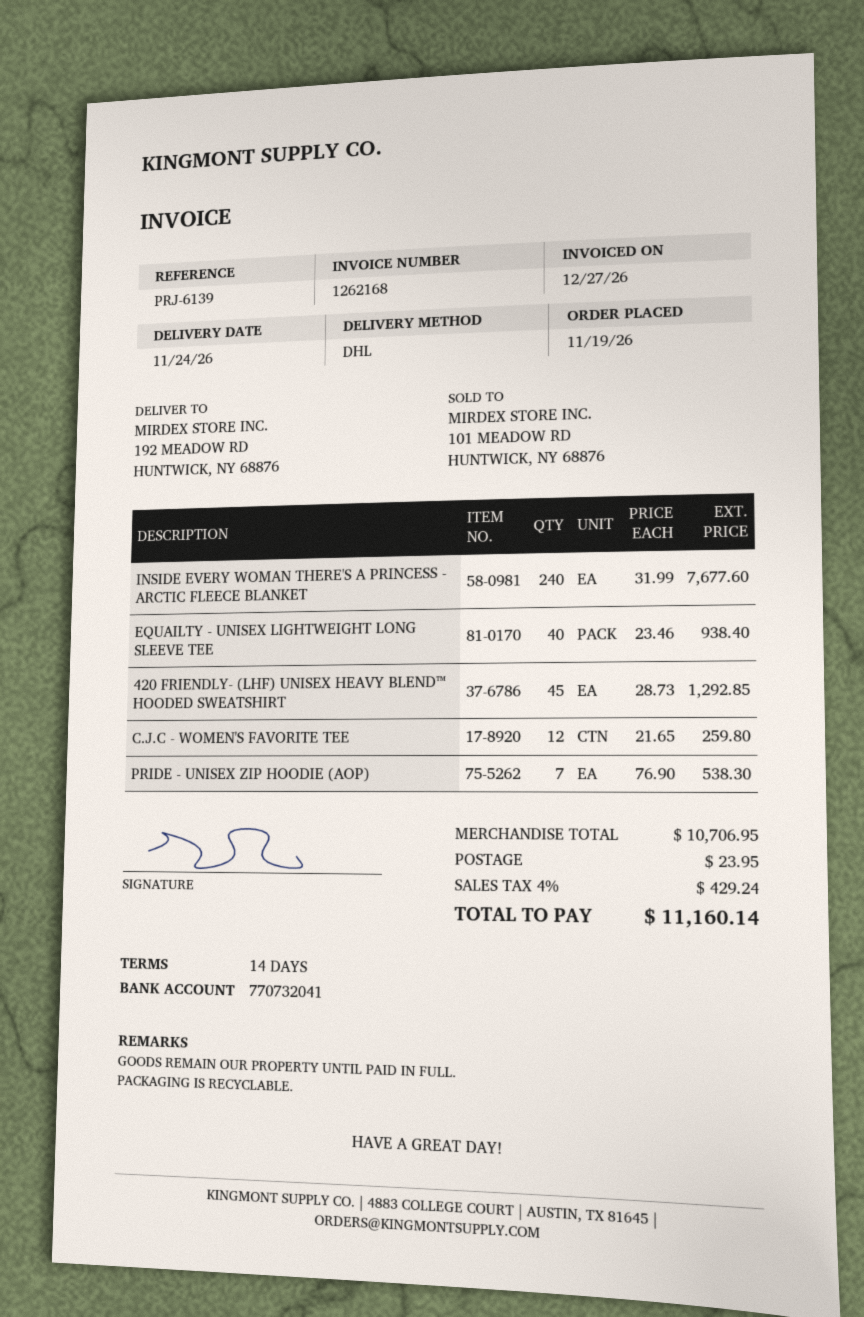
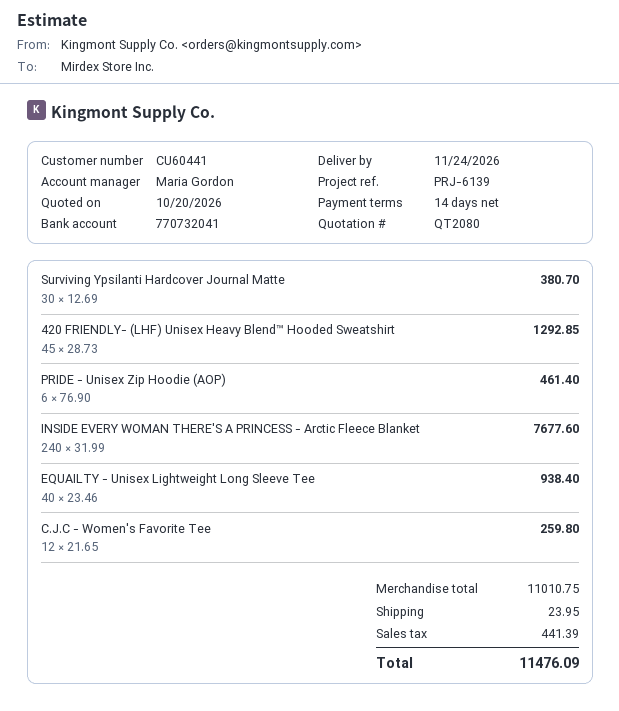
PRIDE - UNISEX ZIP HOODIE (AOP): 7 x 76.90 = 538.30 -> 6 x 76.90 = 461.40
Surviving Ypsilanti Hardcover Journal Matte: none -> 30 x 12.69 = 380.70
subtotal: 10706.95 -> 11010.75
tax: 429.24 -> 441.39
total: 11160.14 -> 11476.09

